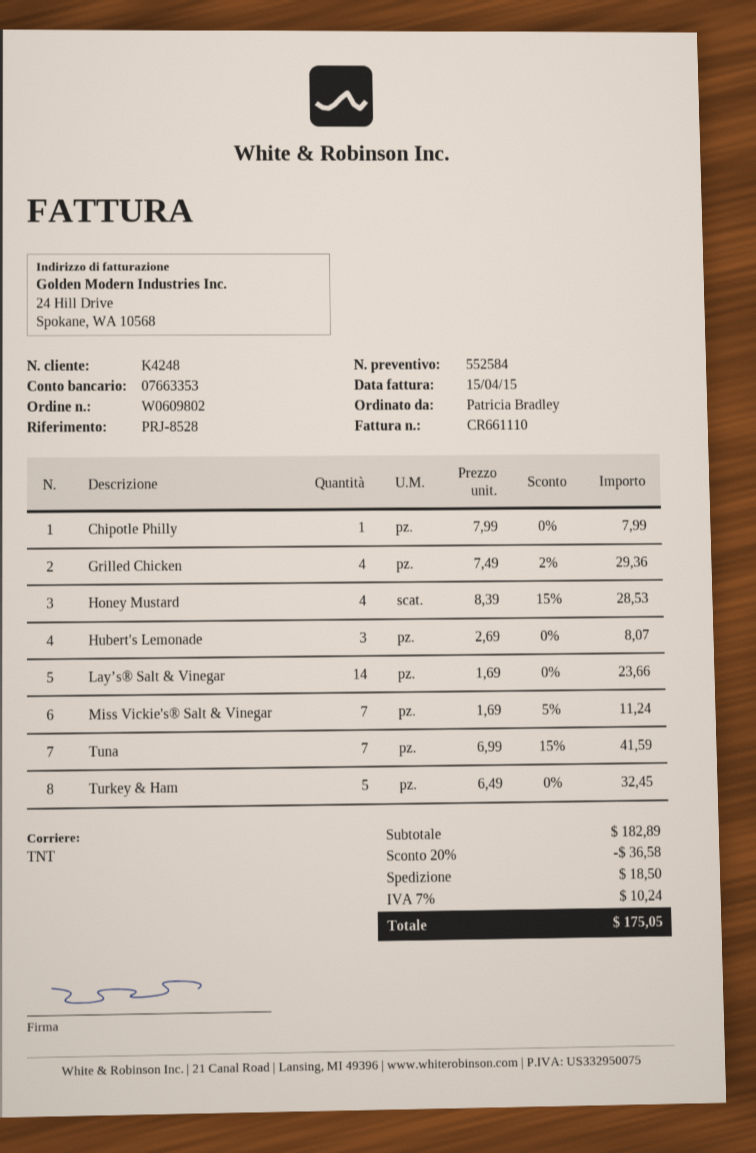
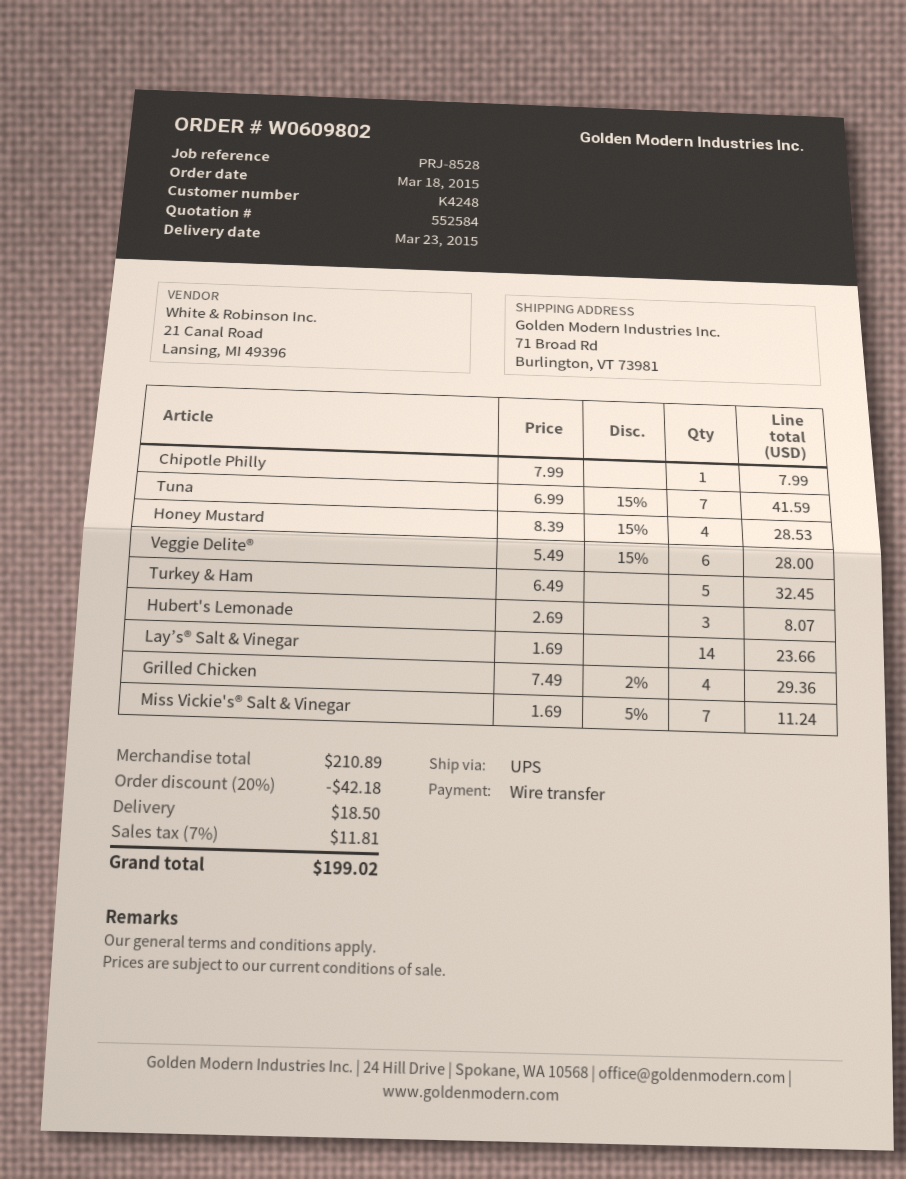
shipping method: TNT -> UPS
Veggie Delite®: none -> 6 x 5.49 - 15% = 28.00
subtotal: 182.89 -> 210.89
discount: 20% = 36.58 -> 20% = 42.18
tax: 7% = 10.24 -> 7% = 11.81
total: 175.05 -> 199.02

